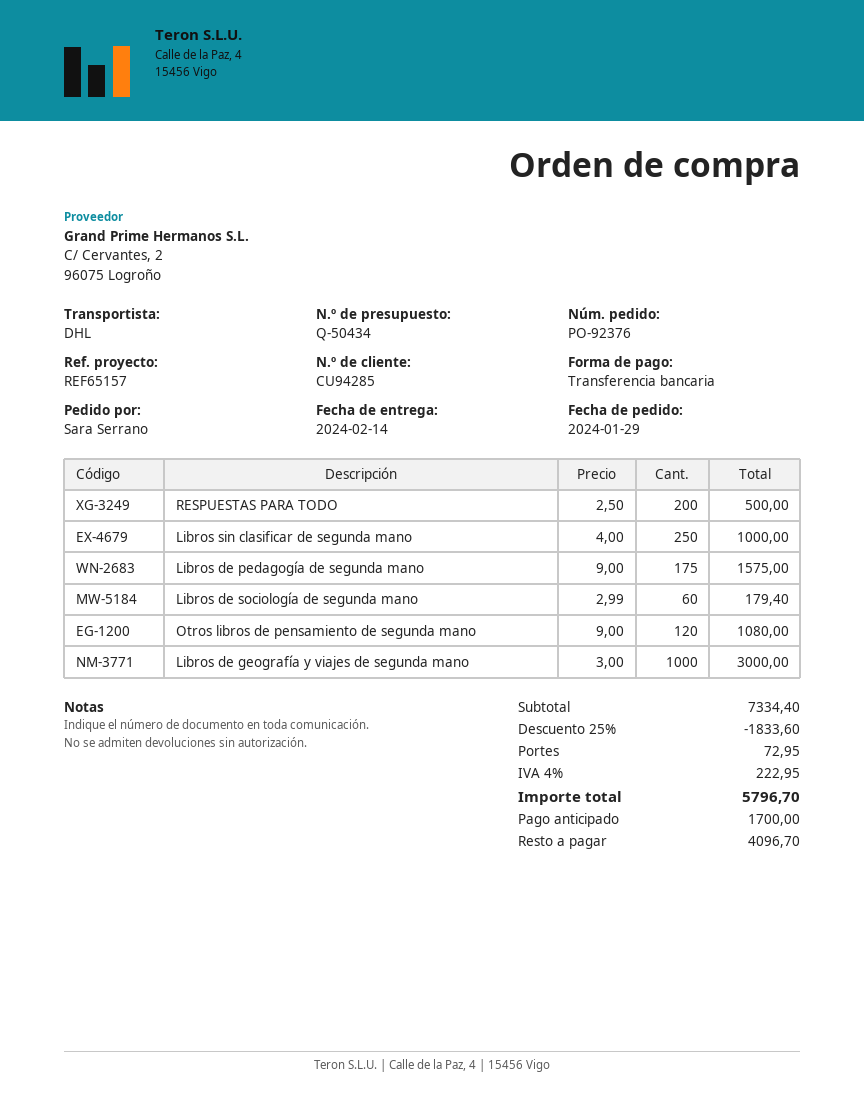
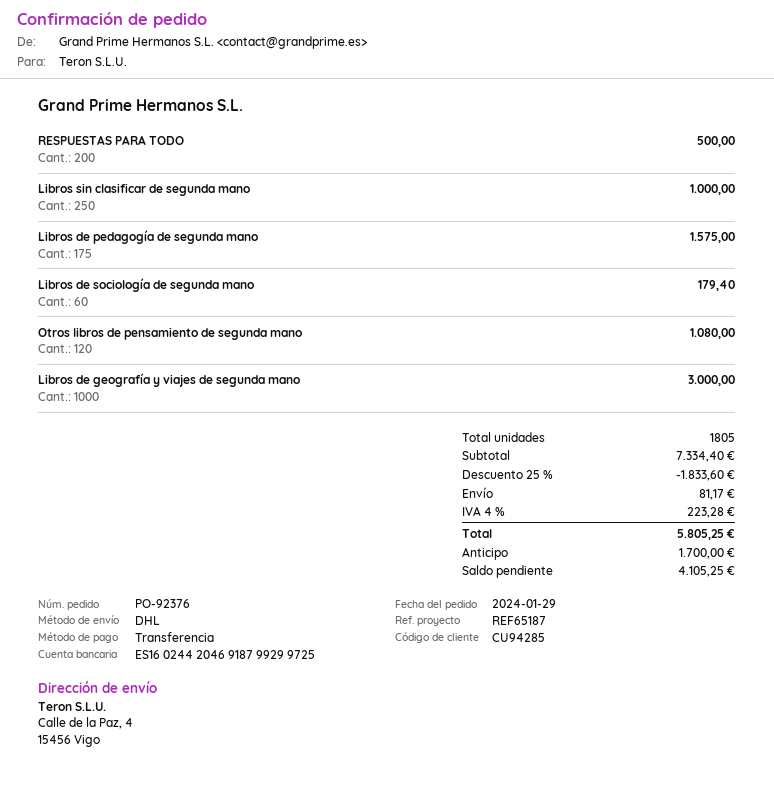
reference: REF65157 -> REF65187
shipping: 72.95 -> 81.17
tax: 4% = 222.95 -> 4% = 223.28
total: 5796.70 -> 5805.25
balance: 4096.70 -> 4105.25

